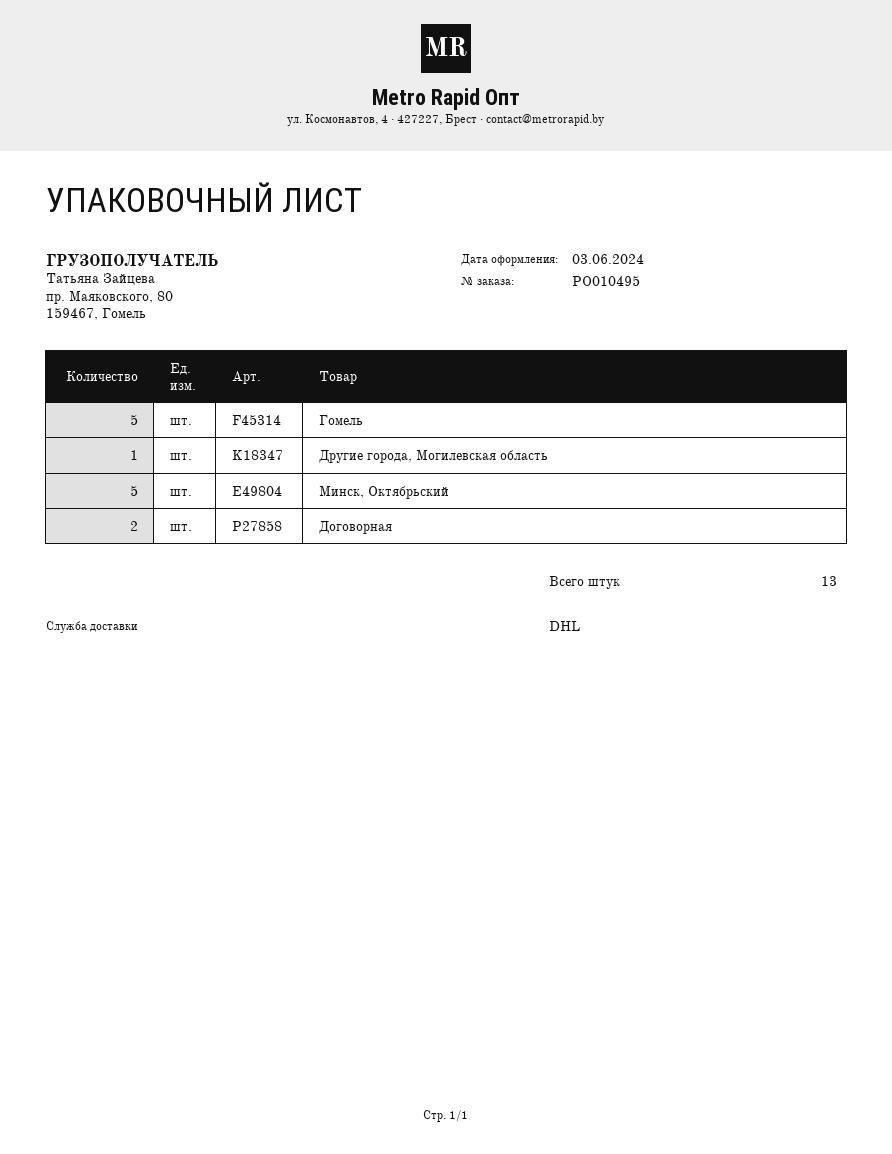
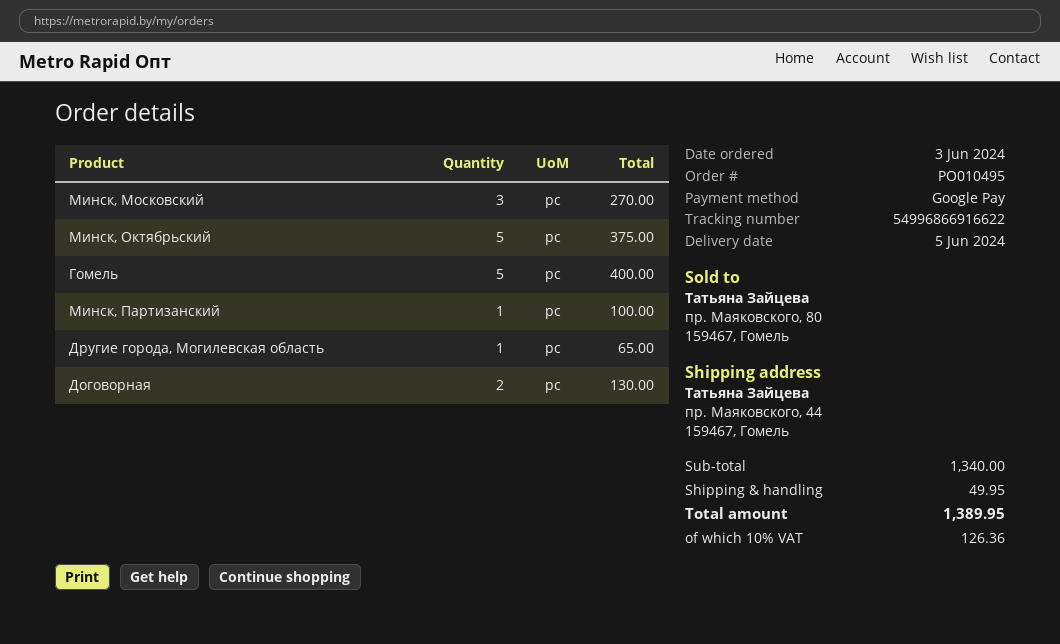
ship to: пр. Маяковского, 80, 159467, Гомель -> пр. Маяковского, 44, 159467, Гомель
Минск, Московский: none -> 3
Минск, Партизанский: none -> 1

